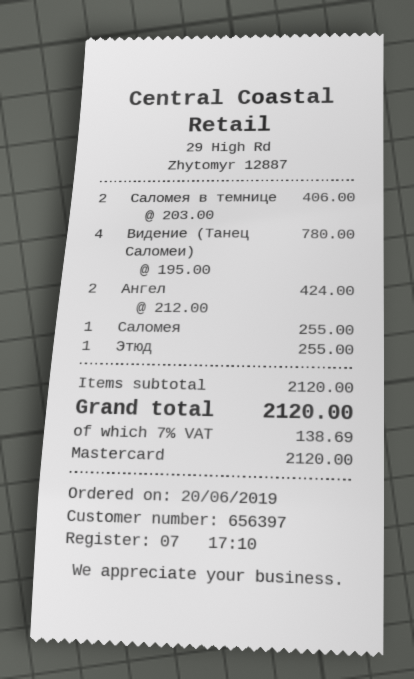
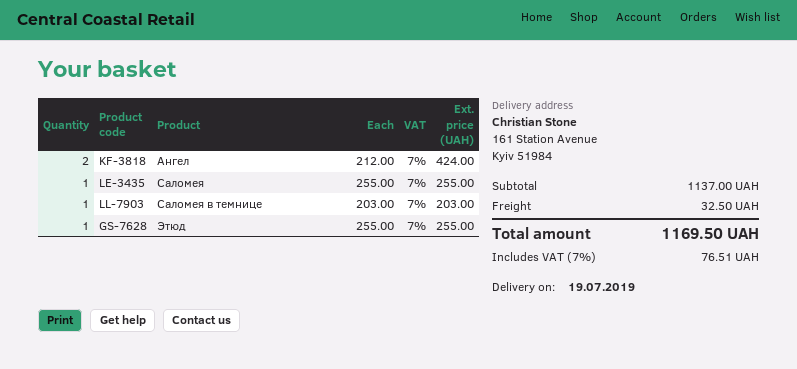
Саломея в темнице: 2 x 203.00 = 406.00 -> 1 x 203.00 = 203.00
Видение (Танец Саломеи): 4 x 195.00 = 780.00 -> none
subtotal: 2120.00 -> 1137.00
shipping: none -> 32.50
tax: 7% = 138.69 -> 7% = 76.51
total: 2120.00 -> 1169.50

